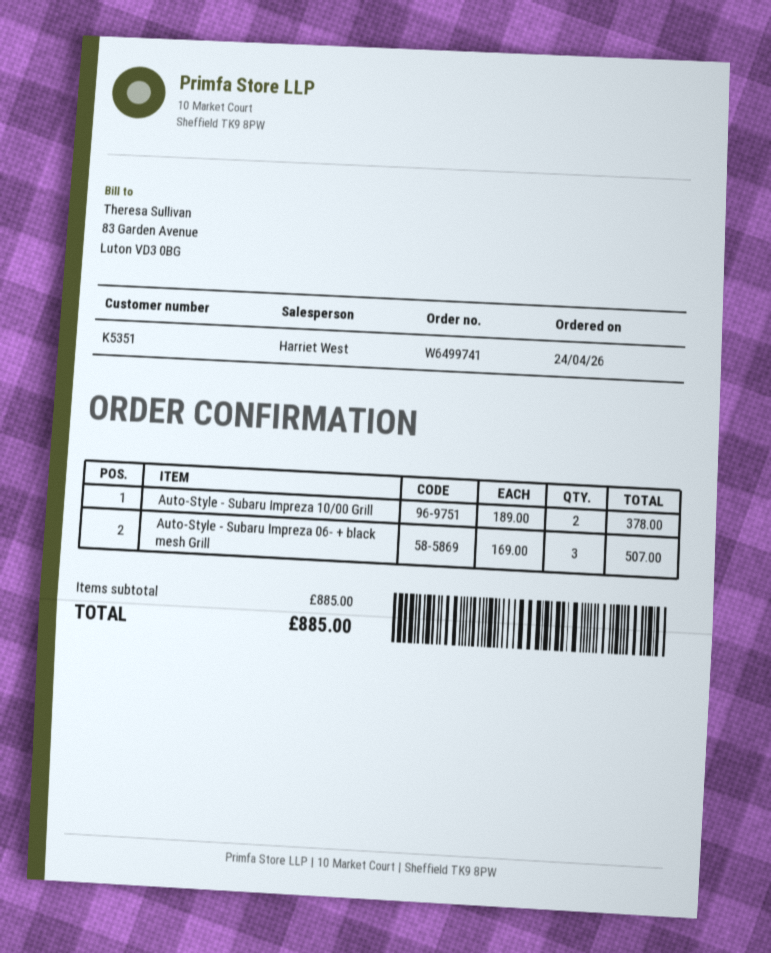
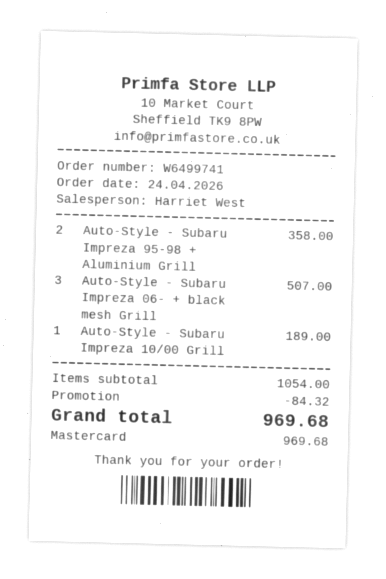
Auto-Style - Subaru Impreza 10/00 Grill: 2 for 378.00 -> 1 for 189.00
Auto-Style - Subaru Impreza 95-98 + Aluminium Grill: none -> 2 for 358.00
subtotal: 885.00 -> 1054.00
discount: none -> 84.32
total: 885.00 -> 969.68

